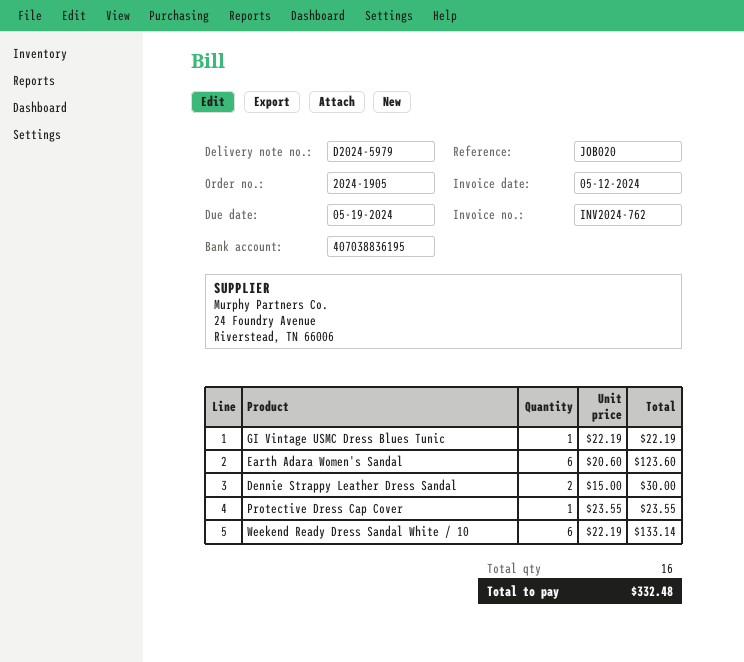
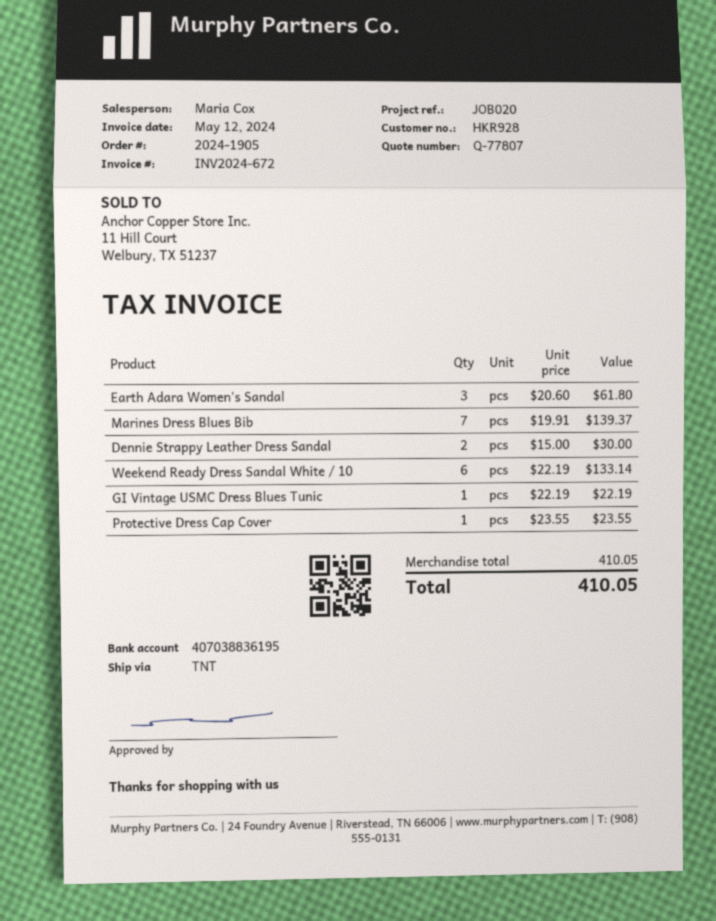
invoice number: INV2024-762 -> INV2024-672
Earth Adara Women's Sandal: 6 x 20.60 = 123.60 -> 3 x 20.60 = 61.80
Marines Dress Blues Bib: none -> 7 x 19.91 = 139.37
total: 332.48 -> 410.05

